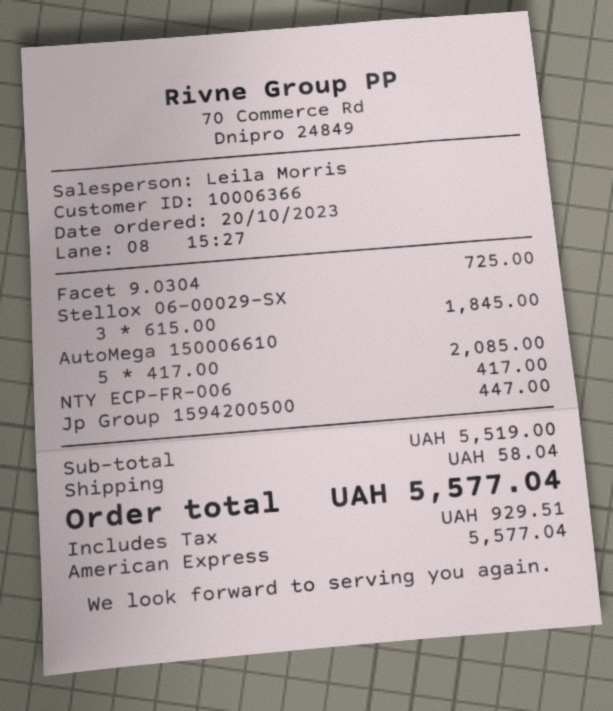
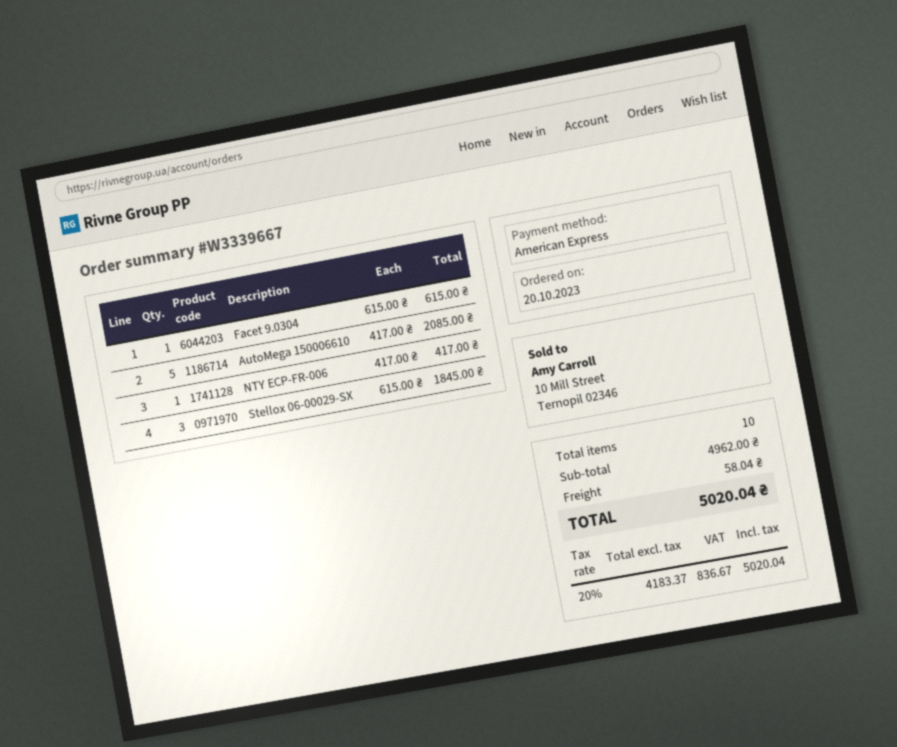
Facet 9.0304: 1 x 725.00 = 725.00 -> 1 x 615.00 = 615.00
Jp Group 1594200500: 1 x 447.00 = 447.00 -> none
subtotal: 5519.00 -> 4962.00
tax: 929.51 -> 836.67
total: 5577.04 -> 5020.04

